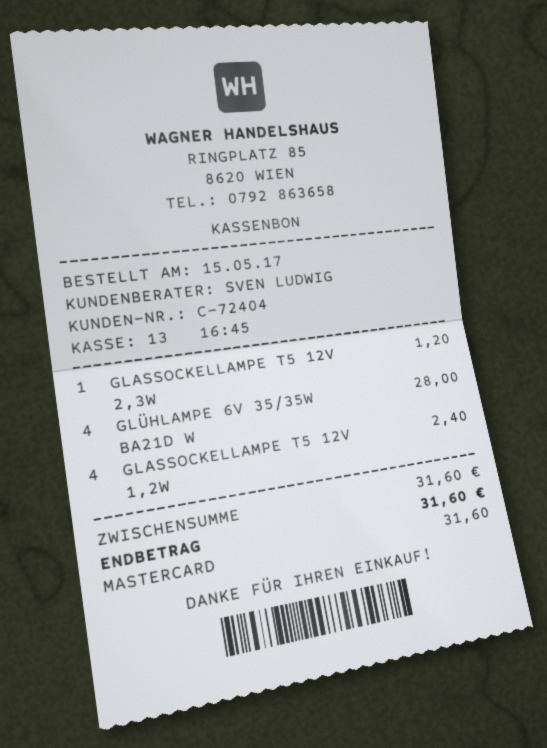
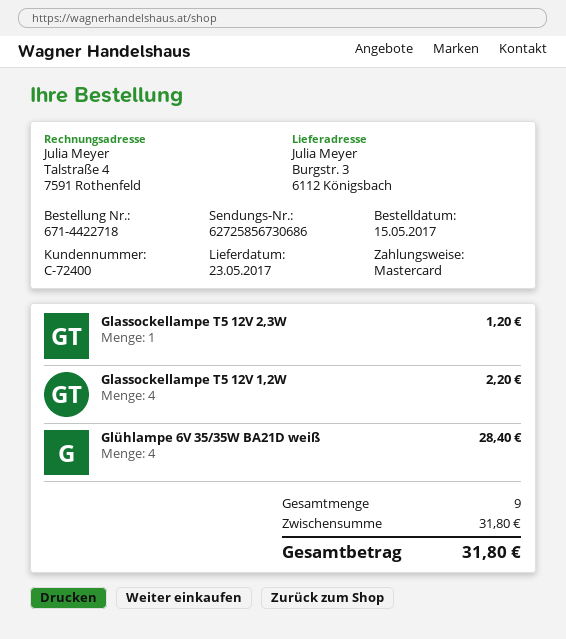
customer number: C-72404 -> C-72400
GLÜHLAMPE 6V 35/35W BA21D W: 4 for 28.00 -> 4 for 28.40
GLASSOCKELLAMPE T5 12V 1,2W: 4 for 2.40 -> 4 for 2.20
subtotal: 31.60 -> 31.80
total: 31.60 -> 31.80

